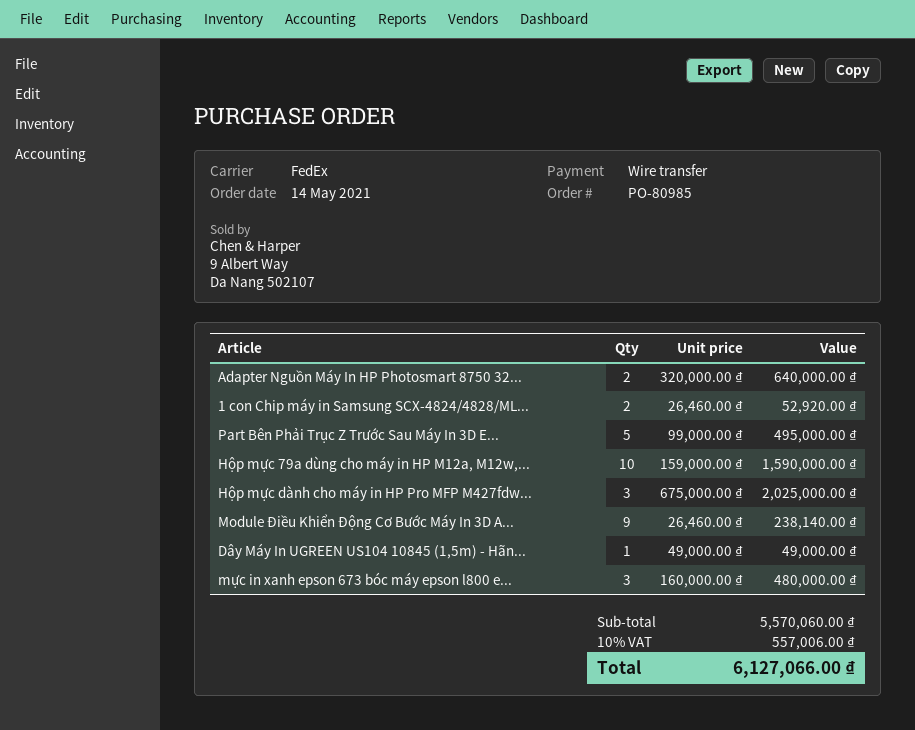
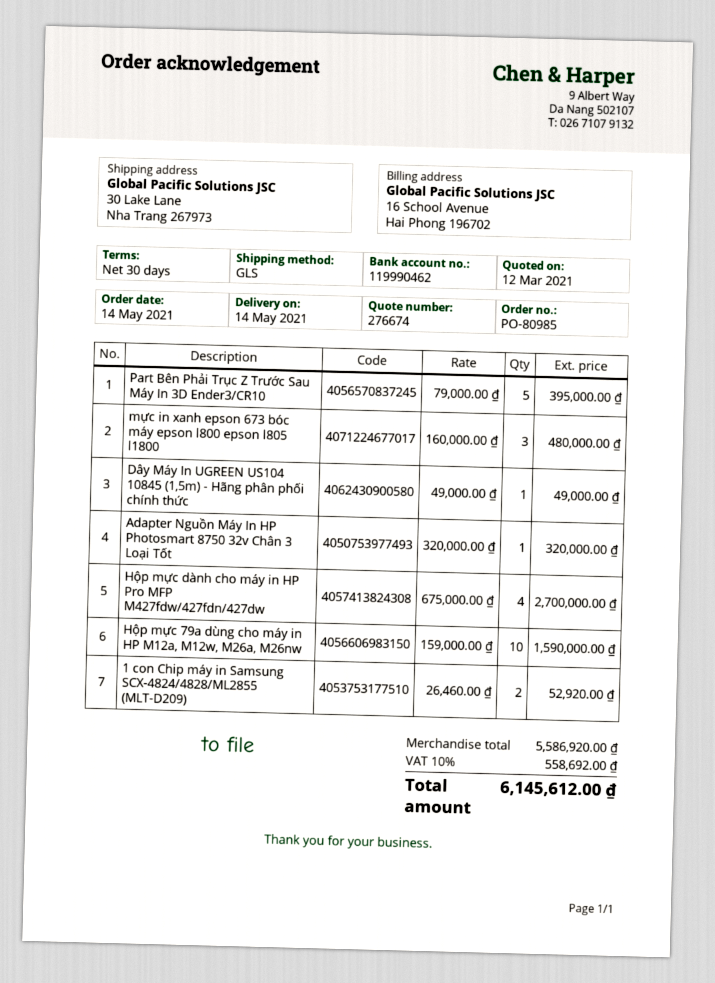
shipping method: FedEx -> GLS
Adapter Nguồn Máy In HP Photosmart 8750 32...: 2 x 320000.00 = 640000.00 -> 1 x 320000.00 = 320000.00
Part Bên Phải Trục Z Trước Sau Máy In 3D E...: 5 x 99000.00 = 495000.00 -> 5 x 79000.00 = 395000.00
Hộp mực dành cho máy in HP Pro MFP M427fdw...: 3 x 675000.00 = 2025000.00 -> 4 x 675000.00 = 2700000.00
Module Điều Khiển Động Cơ Bước Máy In 3D A...: 9 x 26460.00 = 238140.00 -> none
subtotal: 5570060.00 -> 5586920.00
tax: 10% = 557006.00 -> 10% = 558692.00
total: 6127066.00 -> 6145612.00

